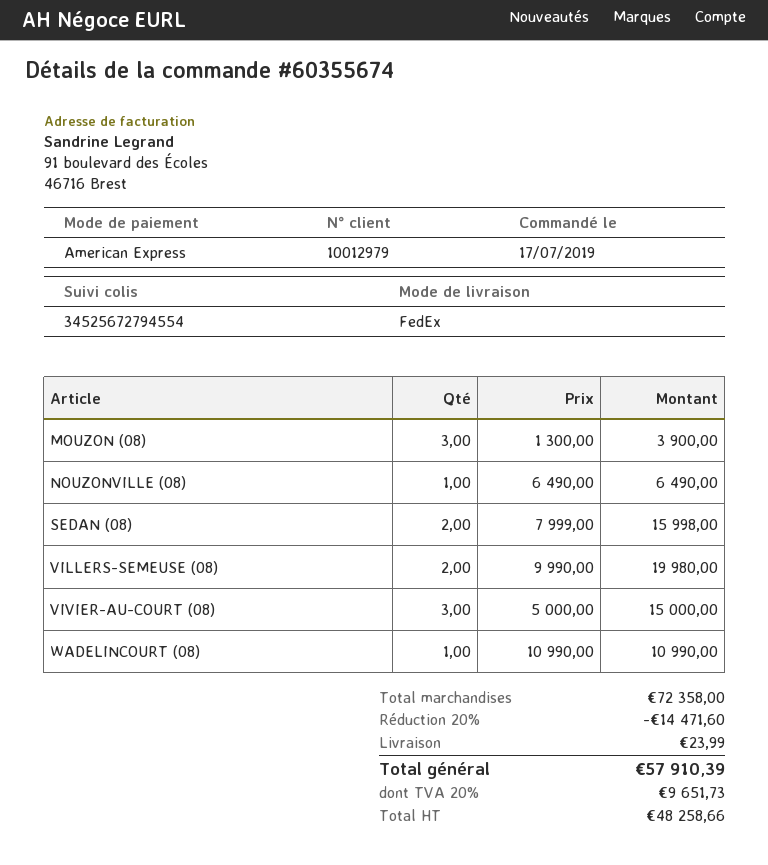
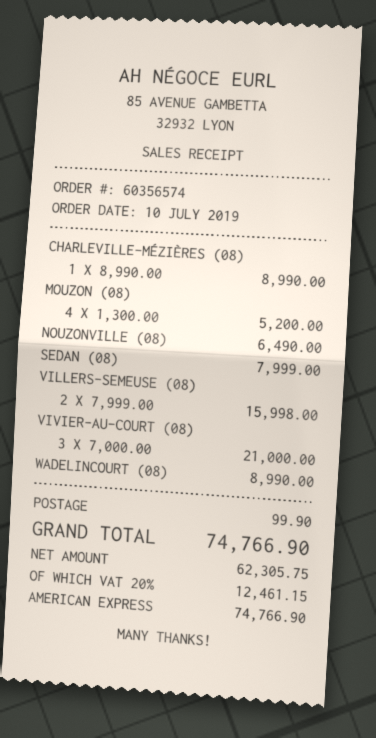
order number: 60355674 -> 60356574
order date: 2019-07-17 -> 2019-07-10
MOUZON (08): 3 x 1300.00 = 3900.00 -> 4 x 1300.00 = 5200.00
SEDAN (08): 2 x 7999.00 = 15998.00 -> 1 x 7999.00 = 7999.00
VILLERS-SEMEUSE (08): 2 x 9990.00 = 19980.00 -> 2 x 7999.00 = 15998.00
VIVIER-AU-COURT (08): 3 x 5000.00 = 15000.00 -> 3 x 7000.00 = 21000.00
WADELINCOURT (08): 1 x 10990.00 = 10990.00 -> 1 x 8990.00 = 8990.00
CHARLEVILLE-MÉZIÈRES (08): none -> 1 x 8990.00 = 8990.00
discount: 20% = 14471.60 -> none
shipping: 23.99 -> 99.90
net: 48258.66 -> 62305.75
tax: 20% = 9651.73 -> 20% = 12461.15
total: 57910.39 -> 74766.90

